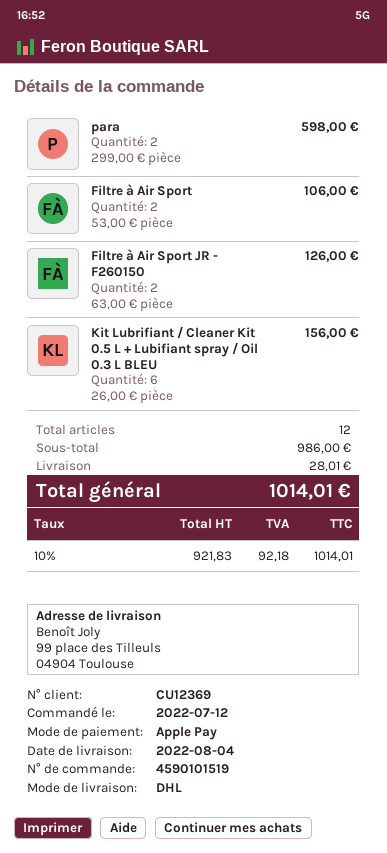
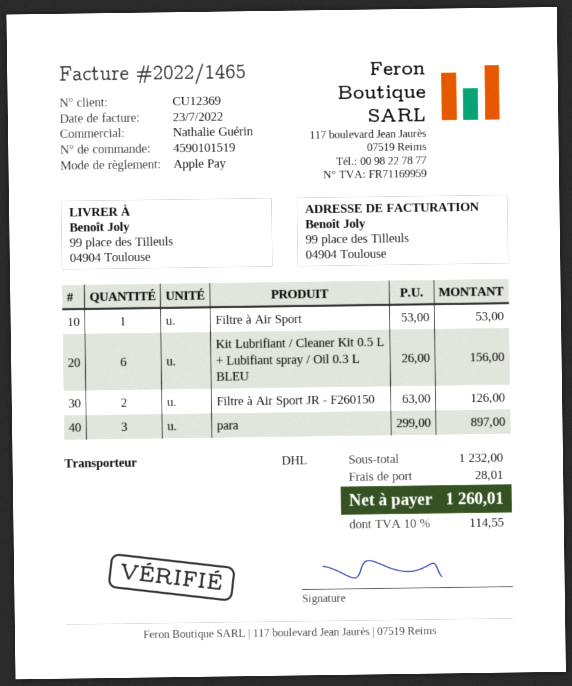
para: 2 x 299.00 = 598.00 -> 3 x 299.00 = 897.00
Filtre à Air Sport: 2 x 53.00 = 106.00 -> 1 x 53.00 = 53.00
subtotal: 986.00 -> 1232.00
tax: 10% = 92.18 -> 10% = 114.55
total: 1014.01 -> 1260.01

